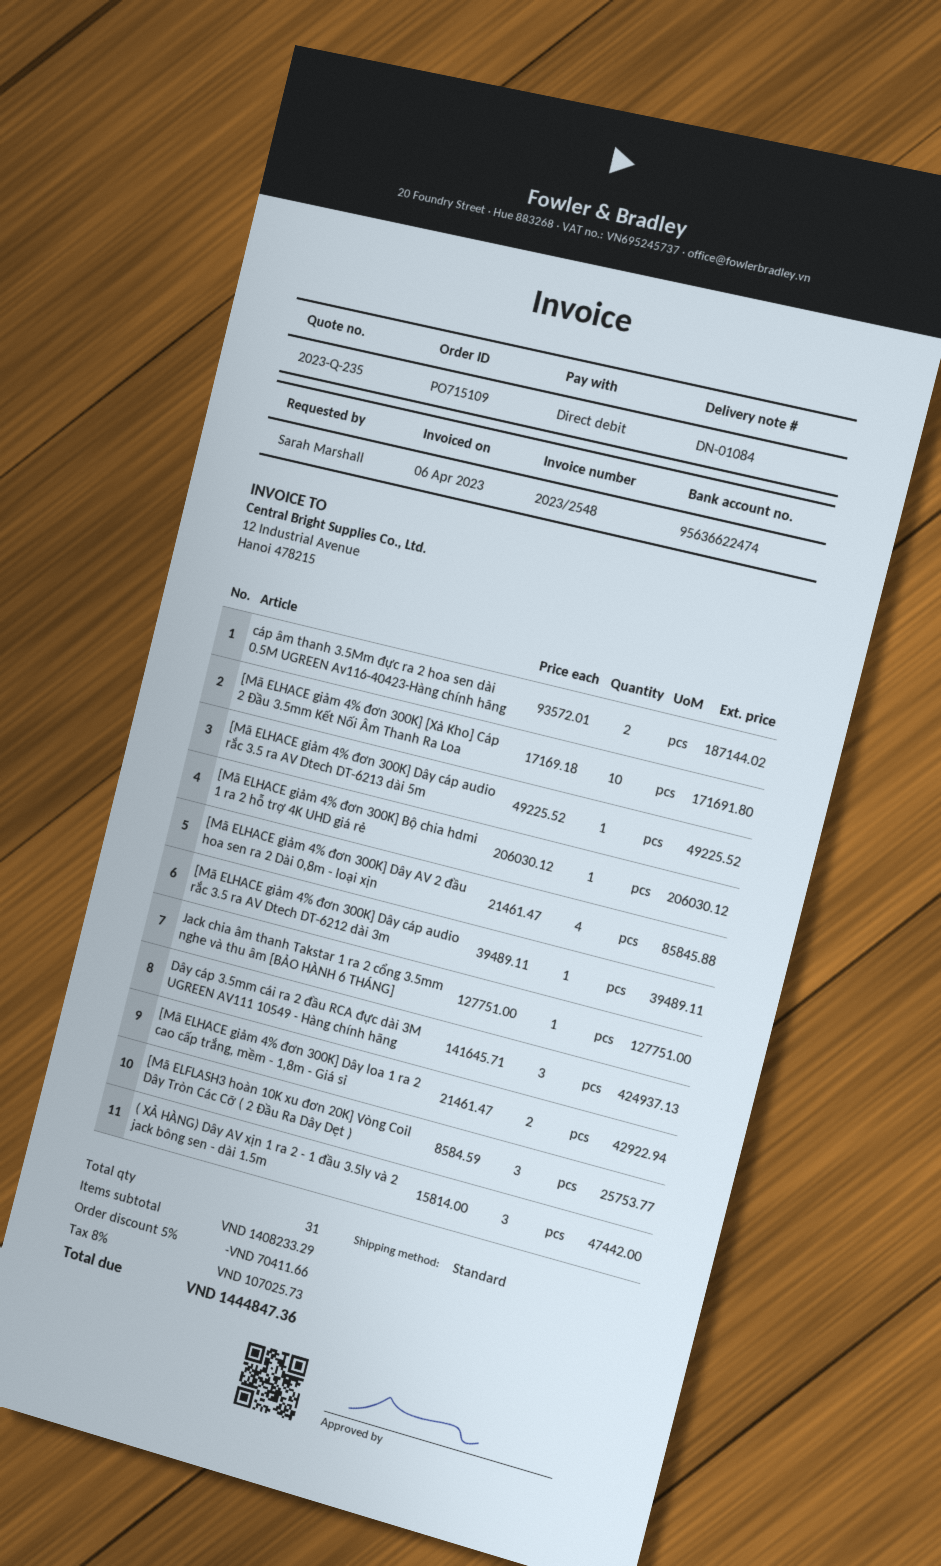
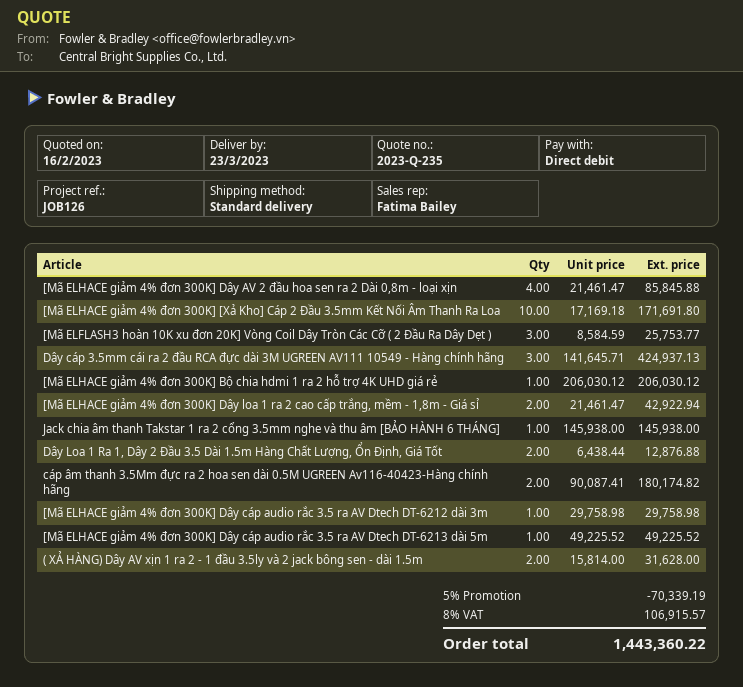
cáp âm thanh 3.5Mm đực ra 2 hoa sen dài 0.5M UGREEN Av116-40423-Hàng chính hãng: 2 x 93572.01 = 187144.02 -> 2 x 90087.41 = 180174.82
[Mã ELHACE giảm 4% đơn 300K] Dây cáp audio rắc 3.5 ra AV Dtech DT-6212 dài 3m: 1 x 39489.11 = 39489.11 -> 1 x 29758.98 = 29758.98
Jack chia âm thanh Takstar 1 ra 2 cổng 3.5mm nghe và thu âm [BẢO HÀNH 6 THÁNG]: 1 x 127751.00 = 127751.00 -> 1 x 145938.00 = 145938.00
( XẢ HÀNG) Dây AV xịn 1 ra 2 - 1 đầu 3.5ly và 2 jack bông sen - dài 1.5m: 3 x 15814.00 = 47442.00 -> 2 x 15814.00 = 31628.00
Dây Loa 1 Ra 1, Dây 2 Đầu 3.5 Dài 1.5m Hàng Chất Lượng, Ổn Định, Giá Tốt: none -> 2 x 6438.44 = 12876.88
discount: 5% = 70411.66 -> 5% = 70339.19
tax: 8% = 107025.73 -> 8% = 106915.57
total: 1444847.36 -> 1443360.22

